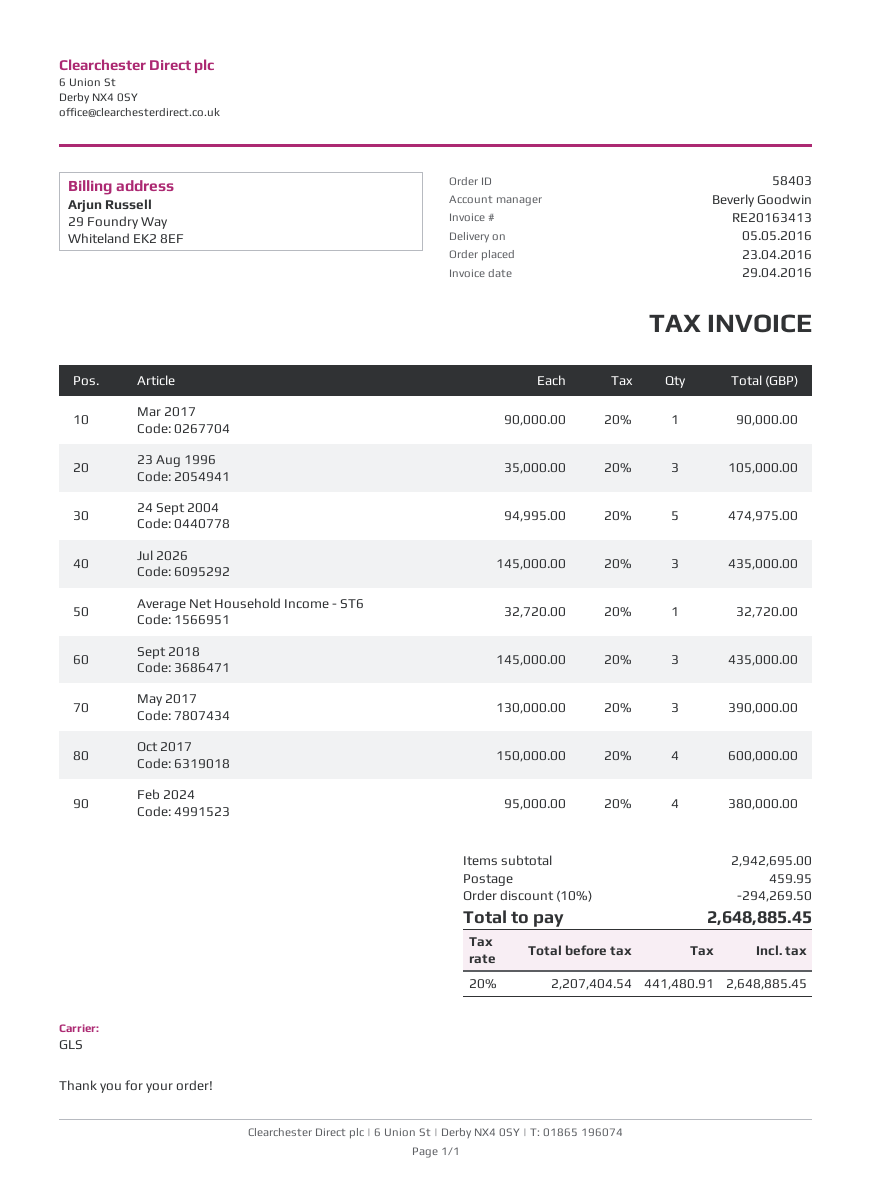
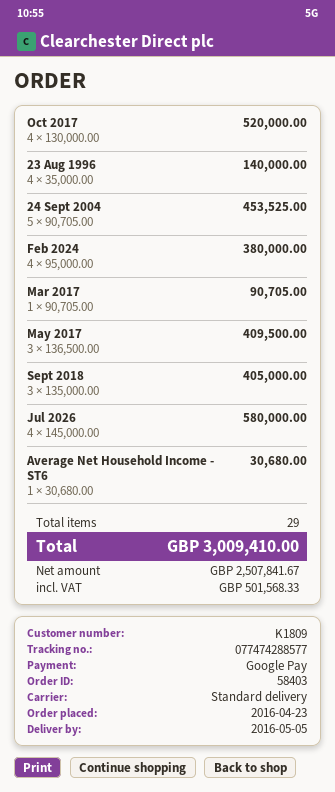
shipping method: GLS -> standard
Mar 2017: 1 x 90000.00 = 90000.00 -> 1 x 90705.00 = 90705.00
23 Aug 1996: 3 x 35000.00 = 105000.00 -> 4 x 35000.00 = 140000.00
24 Sept 2004: 5 x 94995.00 = 474975.00 -> 5 x 90705.00 = 453525.00
Jul 2026: 3 x 145000.00 = 435000.00 -> 4 x 145000.00 = 580000.00
Average Net Household Income - ST6: 1 x 32720.00 = 32720.00 -> 1 x 30680.00 = 30680.00
Sept 2018: 3 x 145000.00 = 435000.00 -> 3 x 135000.00 = 405000.00
May 2017: 3 x 130000.00 = 390000.00 -> 3 x 136500.00 = 409500.00
Oct 2017: 4 x 150000.00 = 600000.00 -> 4 x 130000.00 = 520000.00
discount: 10% = 294269.50 -> none
shipping: 459.95 -> none
net: 2207404.54 -> 2507841.67
tax: 441480.91 -> 501568.33
total: 2648885.45 -> 3009410.00

